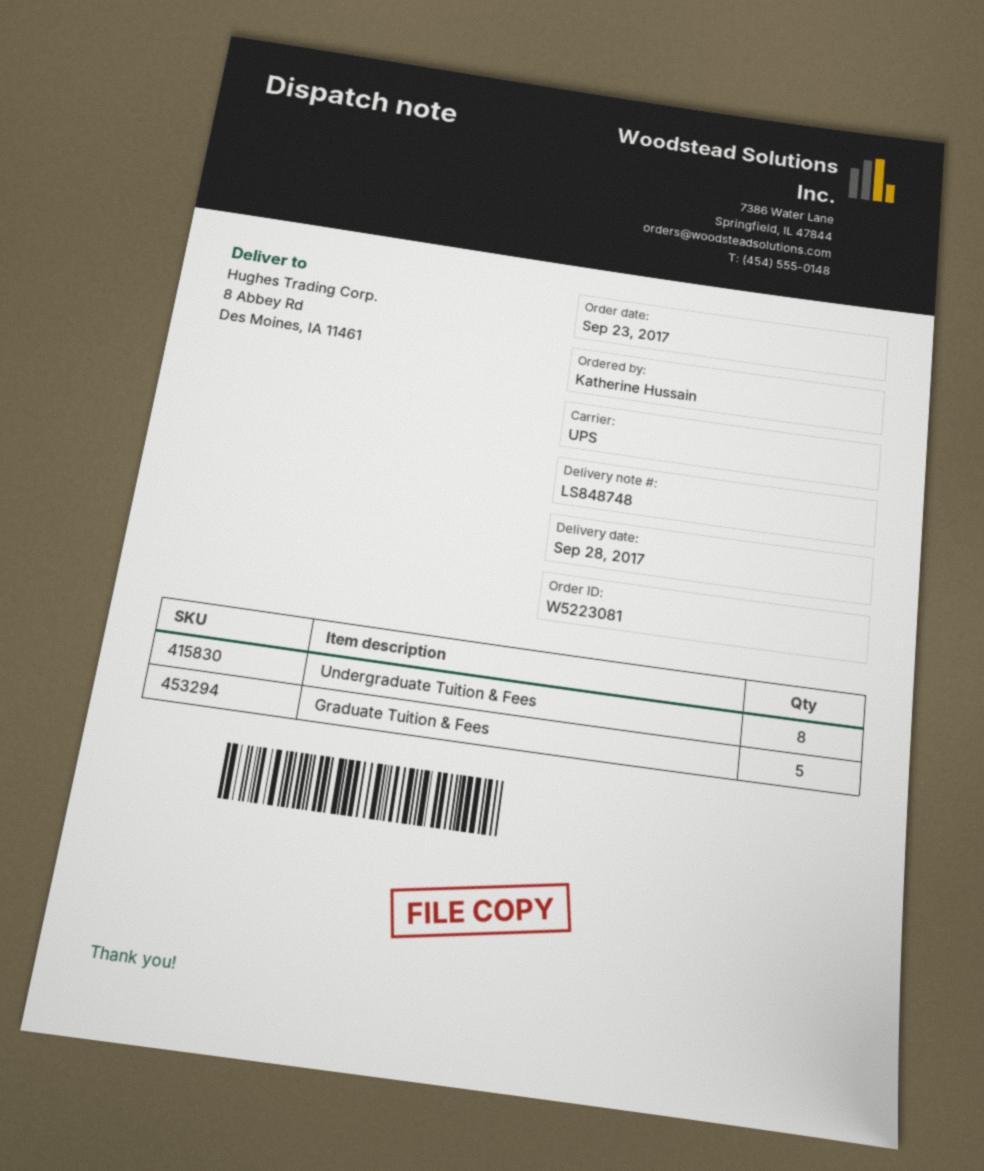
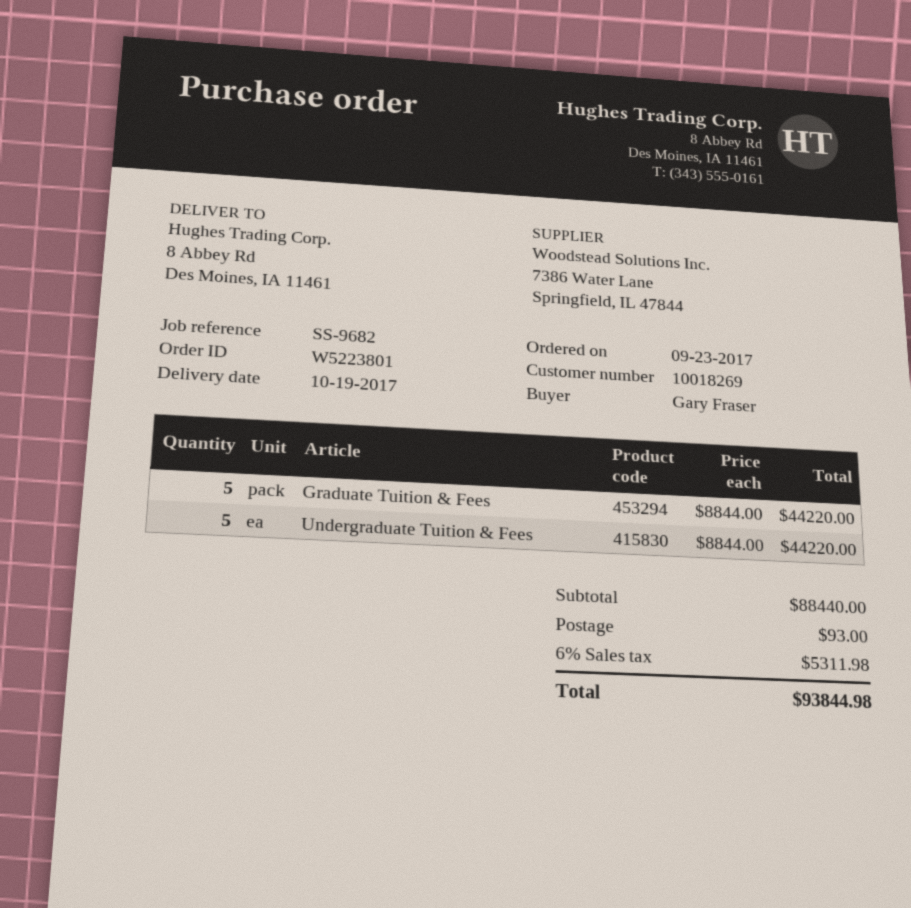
order number: W5223081 -> W5223801
delivery date: 2017-09-28 -> 2017-10-19
ordered by: Katherine Hussain -> Gary Fraser
Undergraduate Tuition & Fees: 8 -> 5

